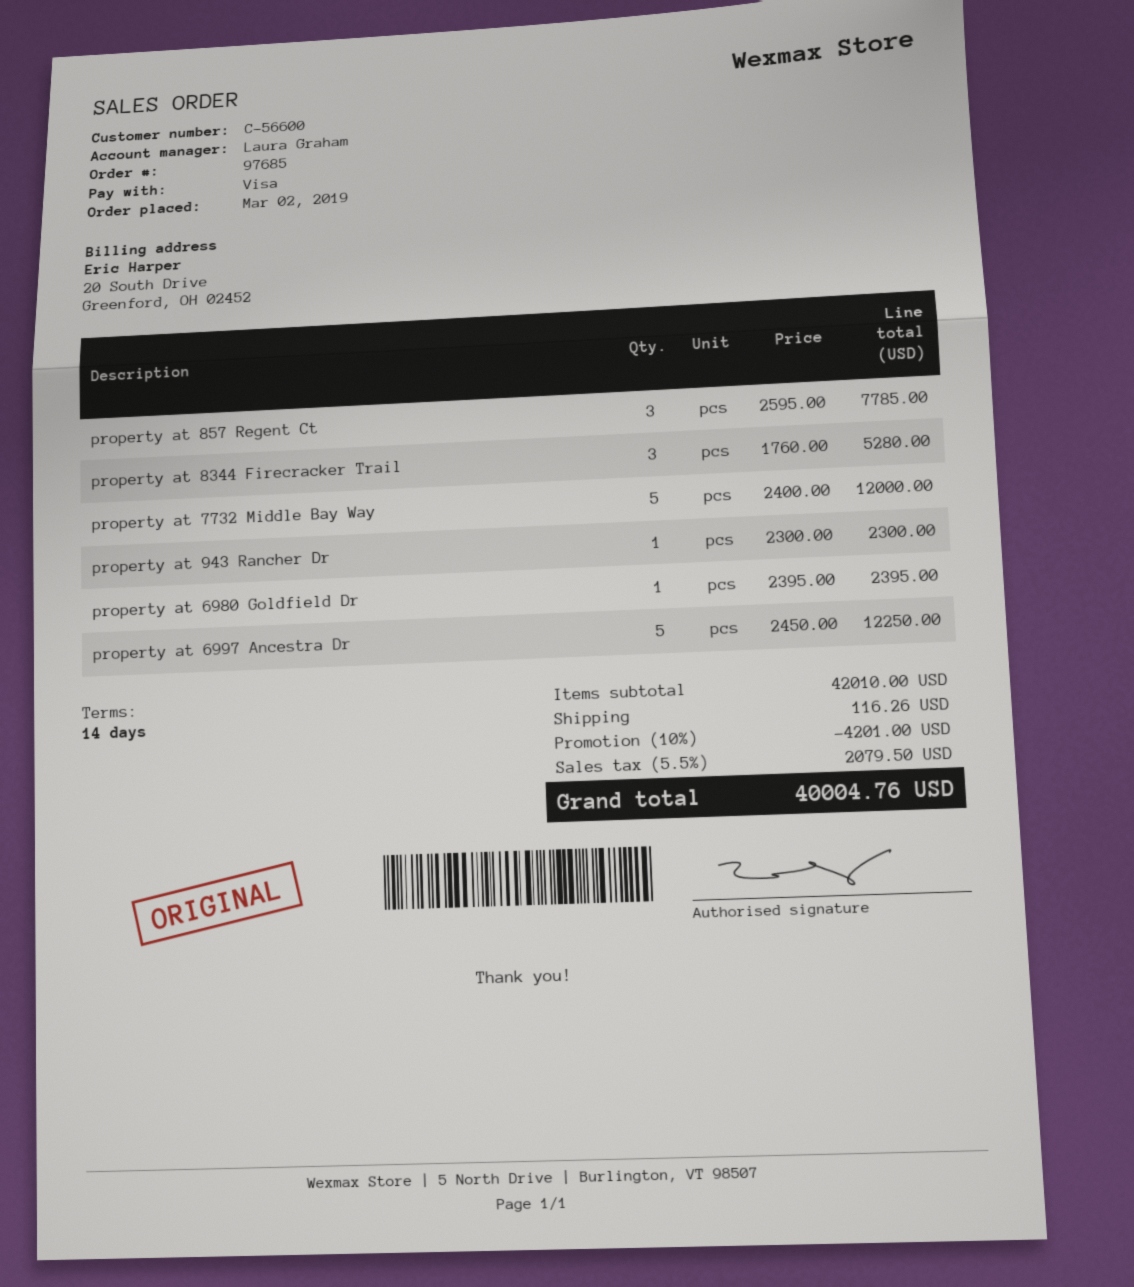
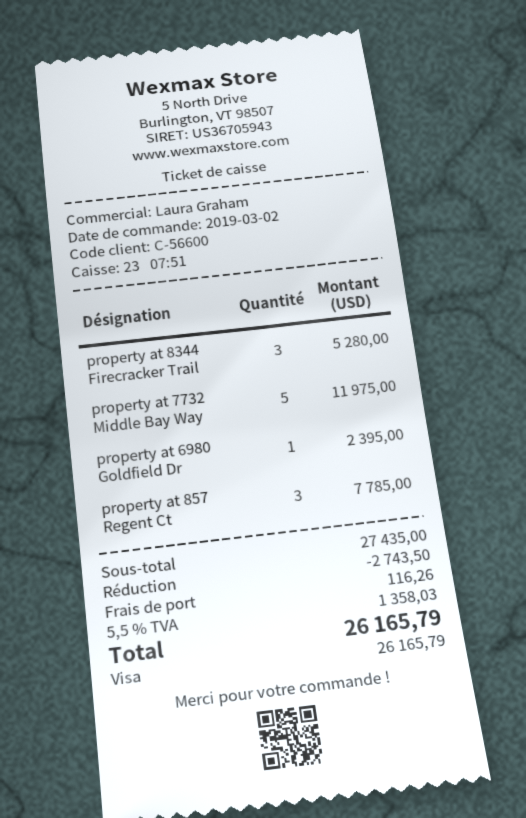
property at 7732 Middle Bay Way: 5 for 12000.00 -> 5 for 11975.00
property at 943 Rancher Dr: 1 for 2300.00 -> none
property at 6997 Ancestra Dr: 5 for 12250.00 -> none
subtotal: 42010.00 -> 27435.00
discount: 4201.00 -> 2743.50
tax: 5.5% = 2079.50 -> 5.5% = 1358.03
total: 40004.76 -> 26165.79

